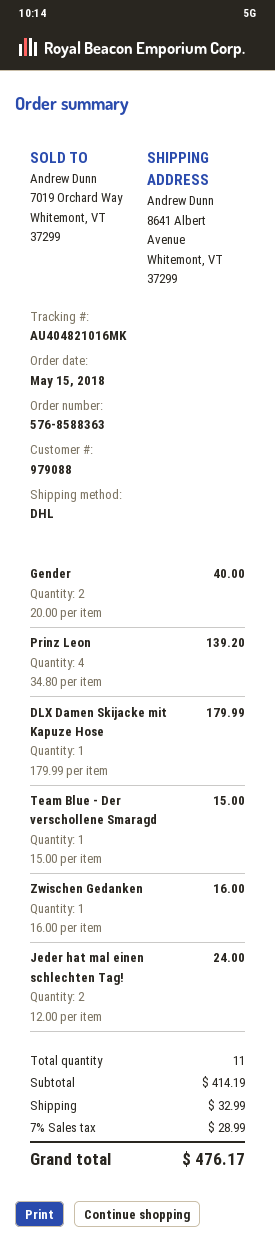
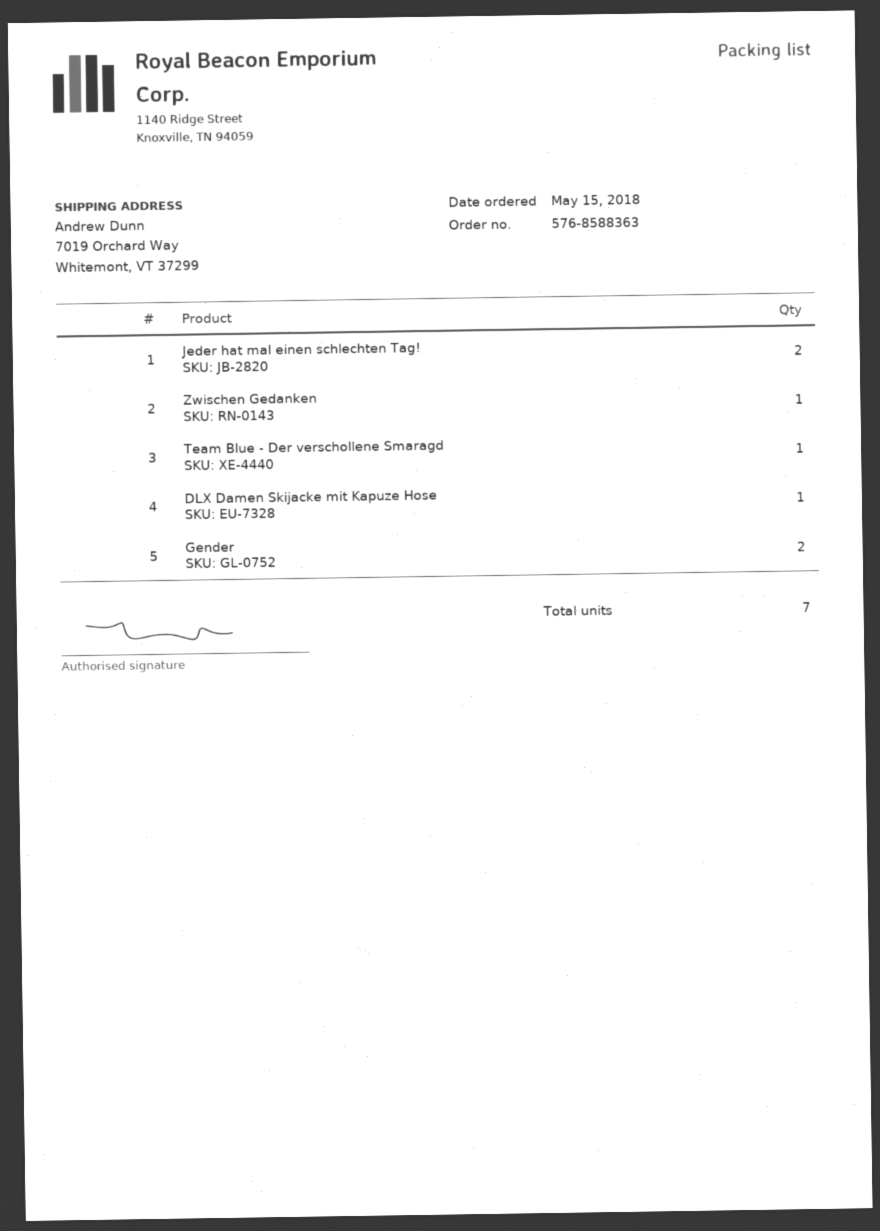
ship to: 8641 Albert Avenue, Whitemont, VT 37299 -> 7019 Orchard Way, Whitemont, VT 37299
Prinz Leon: 4 -> none
total quantity: 11 -> 7

